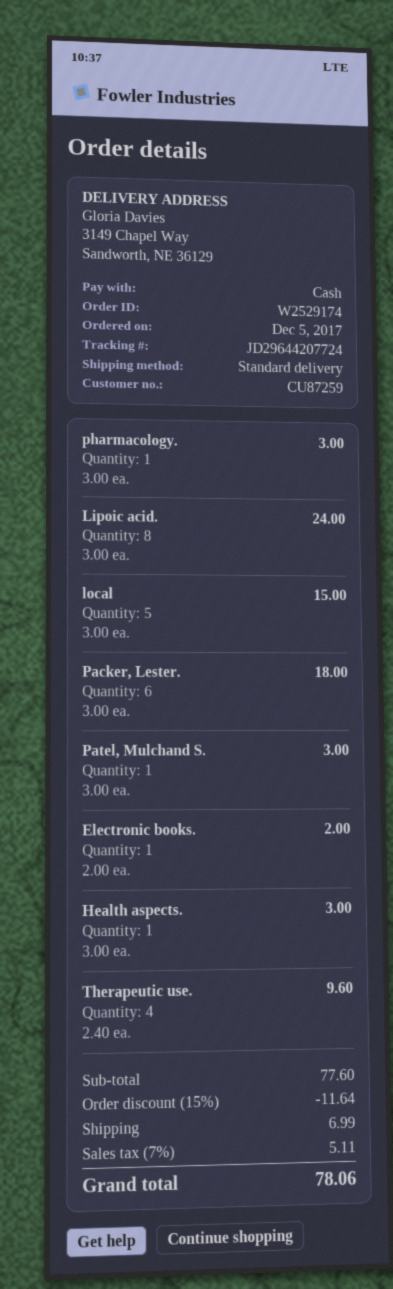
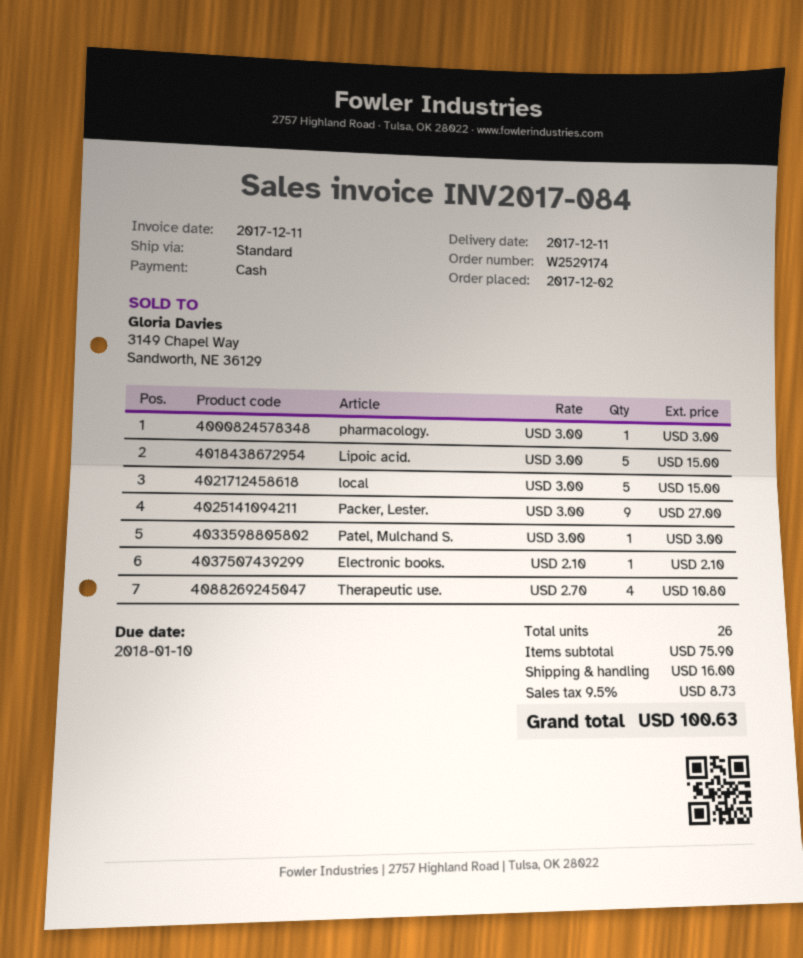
order date: 2017-12-05 -> 2017-12-02
Lipoic acid.: 8 x 3.00 = 24.00 -> 5 x 3.00 = 15.00
Packer, Lester.: 6 x 3.00 = 18.00 -> 9 x 3.00 = 27.00
Electronic books.: 1 x 2.00 = 2.00 -> 1 x 2.10 = 2.10
Health aspects.: 1 x 3.00 = 3.00 -> none
Therapeutic use.: 4 x 2.40 = 9.60 -> 4 x 2.70 = 10.80
subtotal: 77.60 -> 75.90
discount: 15% = 11.64 -> none
shipping: 6.99 -> 16.00
tax: 7% = 5.11 -> 9.5% = 8.73
total: 78.06 -> 100.63

